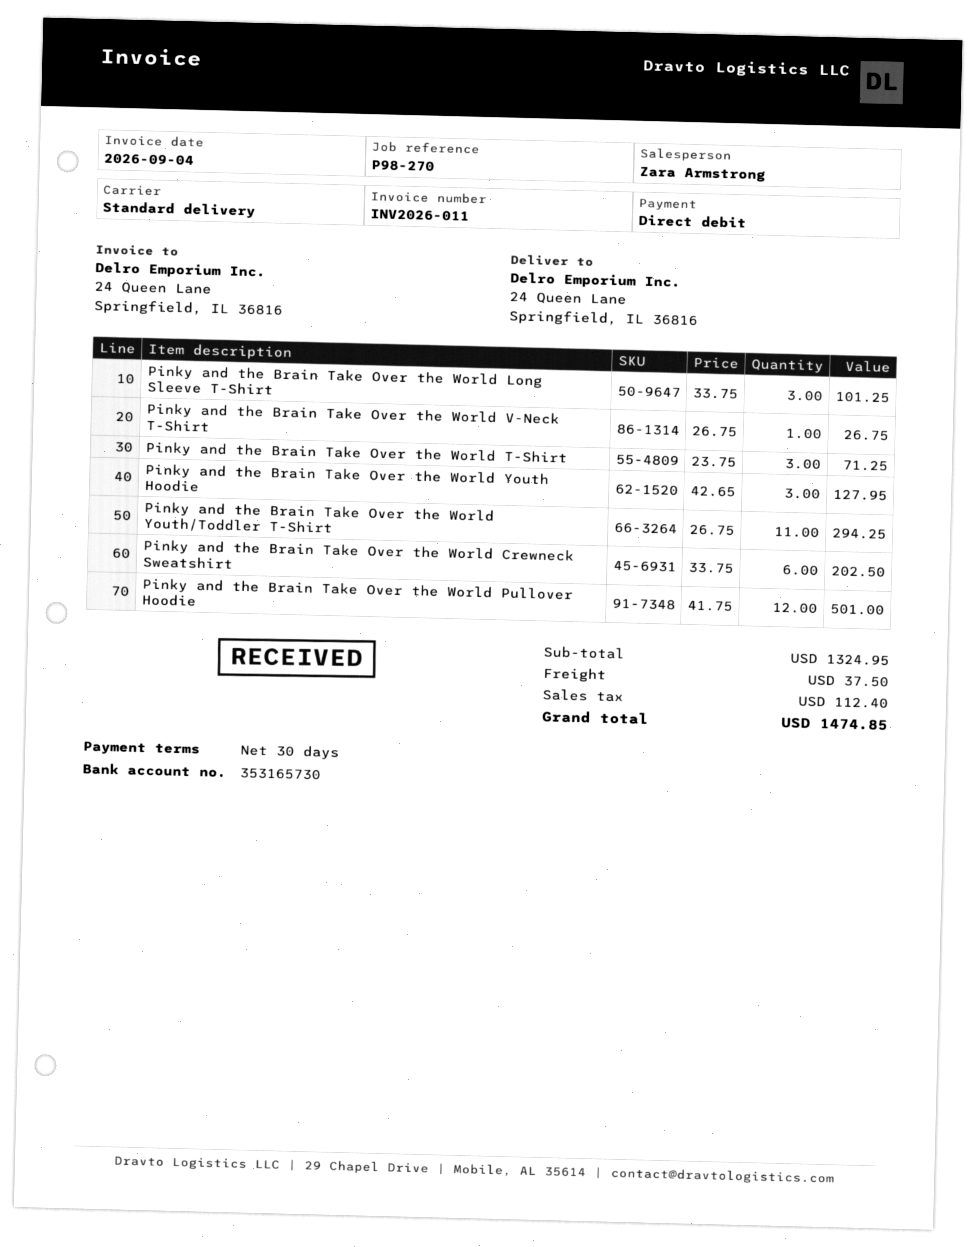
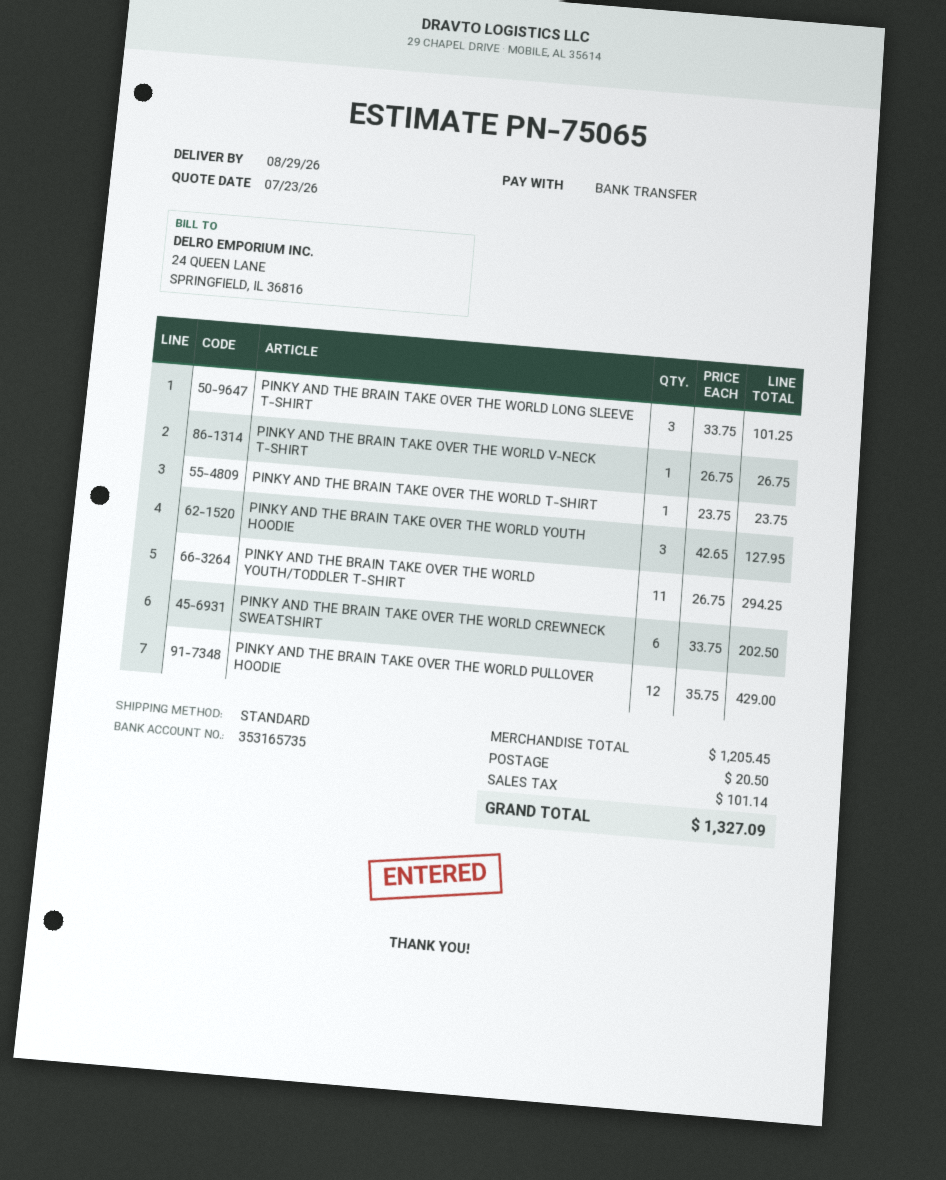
payment method: direct debit -> bank transfer
bank account: 353165730 -> 353165735
Pinky and the Brain Take Over the World T-Shirt: 3 x 23.75 = 71.25 -> 1 x 23.75 = 23.75
Pinky and the Brain Take Over the World Pullover Hoodie: 12 x 41.75 = 501.00 -> 12 x 35.75 = 429.00
subtotal: 1324.95 -> 1205.45
shipping: 37.50 -> 20.50
tax: 112.40 -> 101.14
total: 1474.85 -> 1327.09

